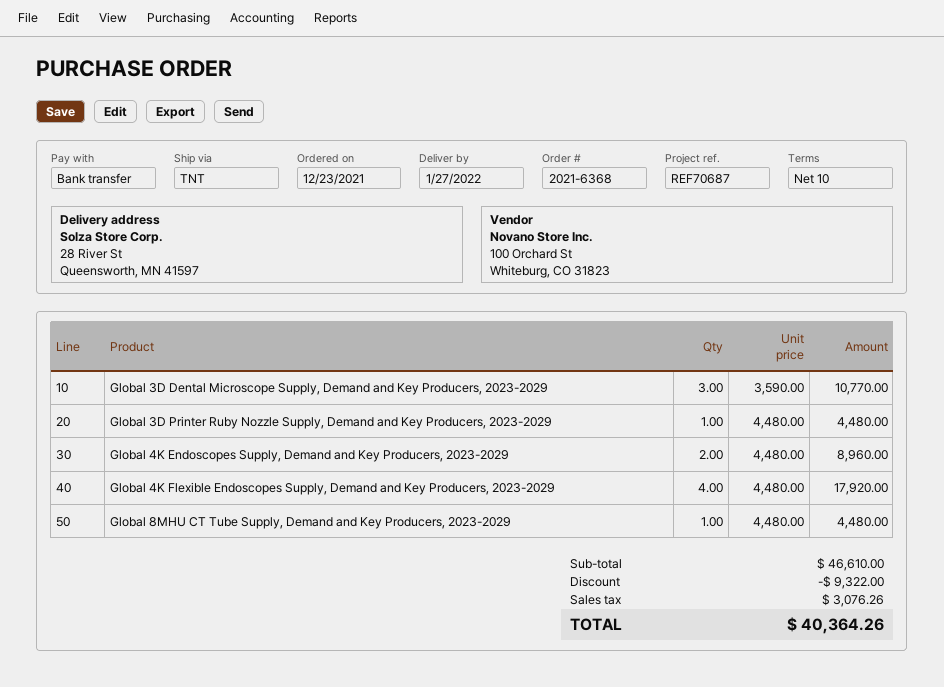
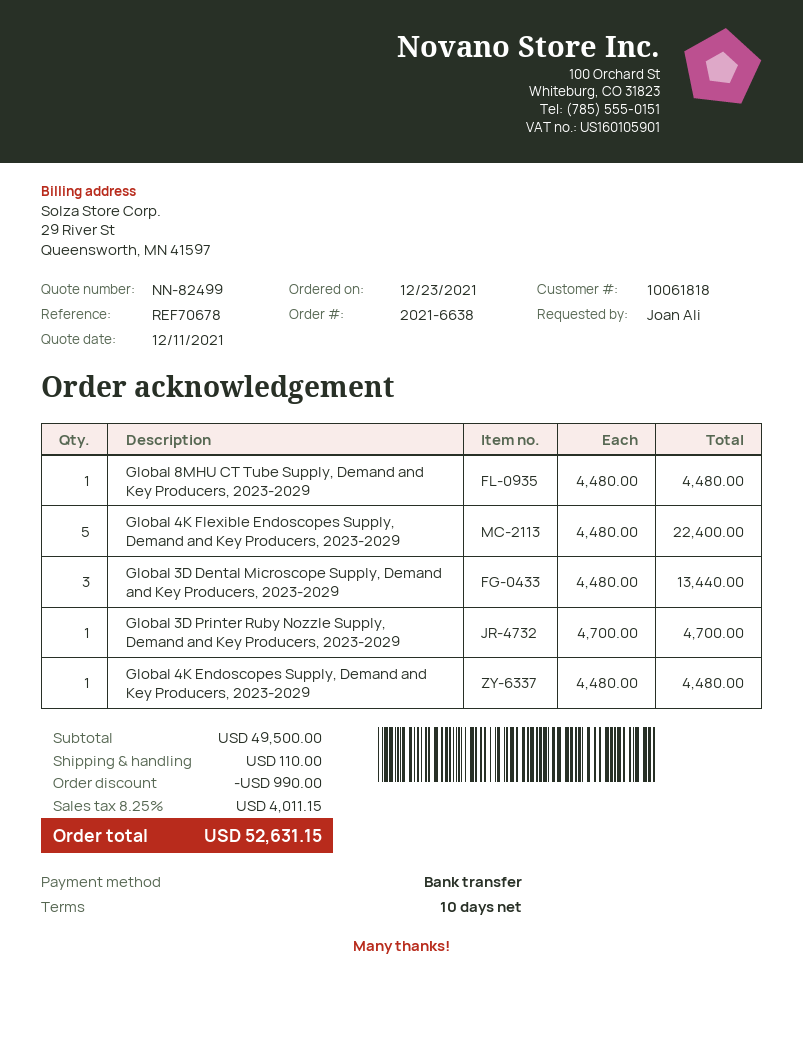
order number: 2021-6368 -> 2021-6638
reference: REF70687 -> REF70678
Global 3D Dental Microscope Supply, Demand and Key Producers, 2023-2029: 3 x 3590.00 = 10770.00 -> 3 x 4480.00 = 13440.00
Global 3D Printer Ruby Nozzle Supply, Demand and Key Producers, 2023-2029: 1 x 4480.00 = 4480.00 -> 1 x 4700.00 = 4700.00
Global 4K Endoscopes Supply, Demand and Key Producers, 2023-2029: 2 x 4480.00 = 8960.00 -> 1 x 4480.00 = 4480.00
Global 4K Flexible Endoscopes Supply, Demand and Key Producers, 2023-2029: 4 x 4480.00 = 17920.00 -> 5 x 4480.00 = 22400.00
subtotal: 46610.00 -> 49500.00
discount: 9322.00 -> 990.00
shipping: none -> 110.00
tax: 3076.26 -> 4011.15
total: 40364.26 -> 52631.15

